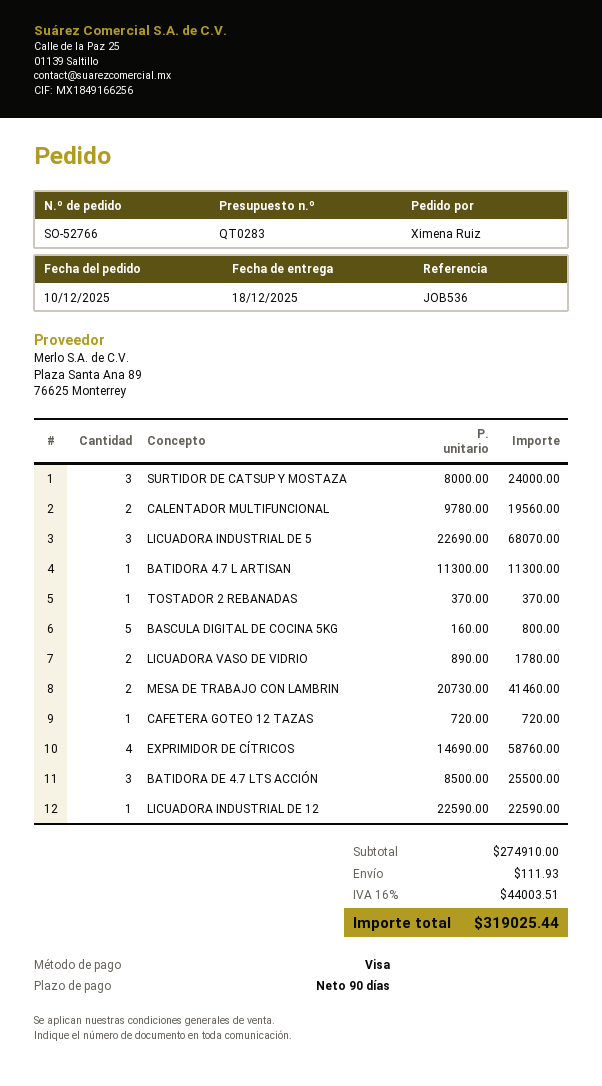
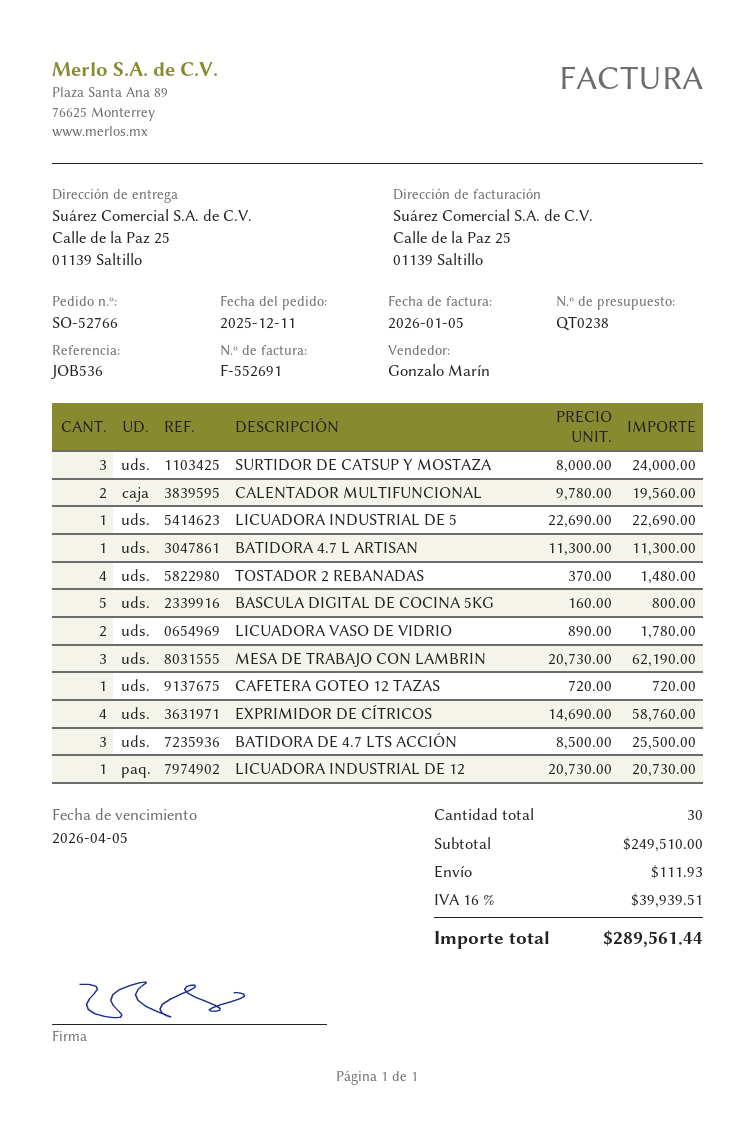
quote number: QT0283 -> QT0238
order date: 2025-12-10 -> 2025-12-11
LICUADORA INDUSTRIAL DE 5: 3 x 22690.00 = 68070.00 -> 1 x 22690.00 = 22690.00
TOSTADOR 2 REBANADAS: 1 x 370.00 = 370.00 -> 4 x 370.00 = 1480.00
MESA DE TRABAJO CON LAMBRIN: 2 x 20730.00 = 41460.00 -> 3 x 20730.00 = 62190.00
LICUADORA INDUSTRIAL DE 12: 1 x 22590.00 = 22590.00 -> 1 x 20730.00 = 20730.00
subtotal: 274910.00 -> 249510.00
tax: 16% = 44003.51 -> 16% = 39939.51
total: 319025.44 -> 289561.44

